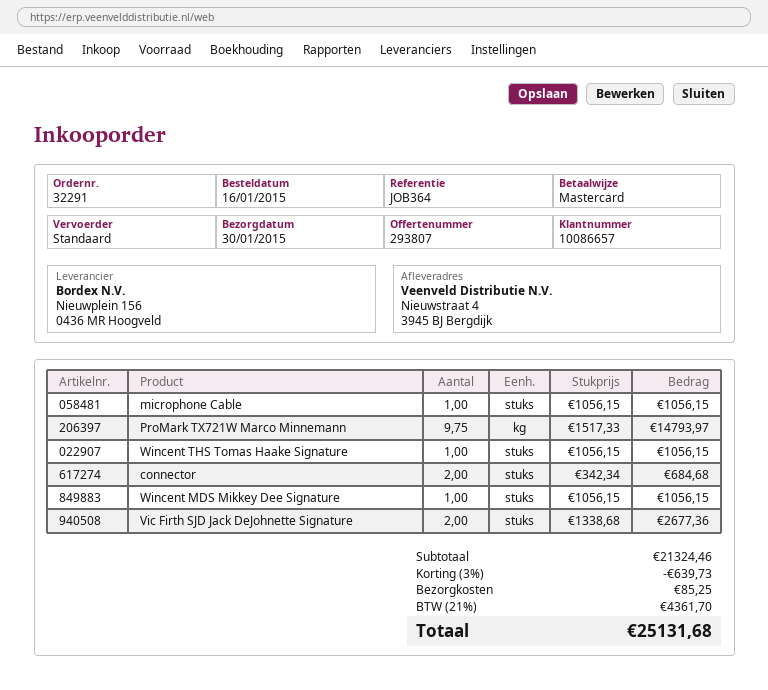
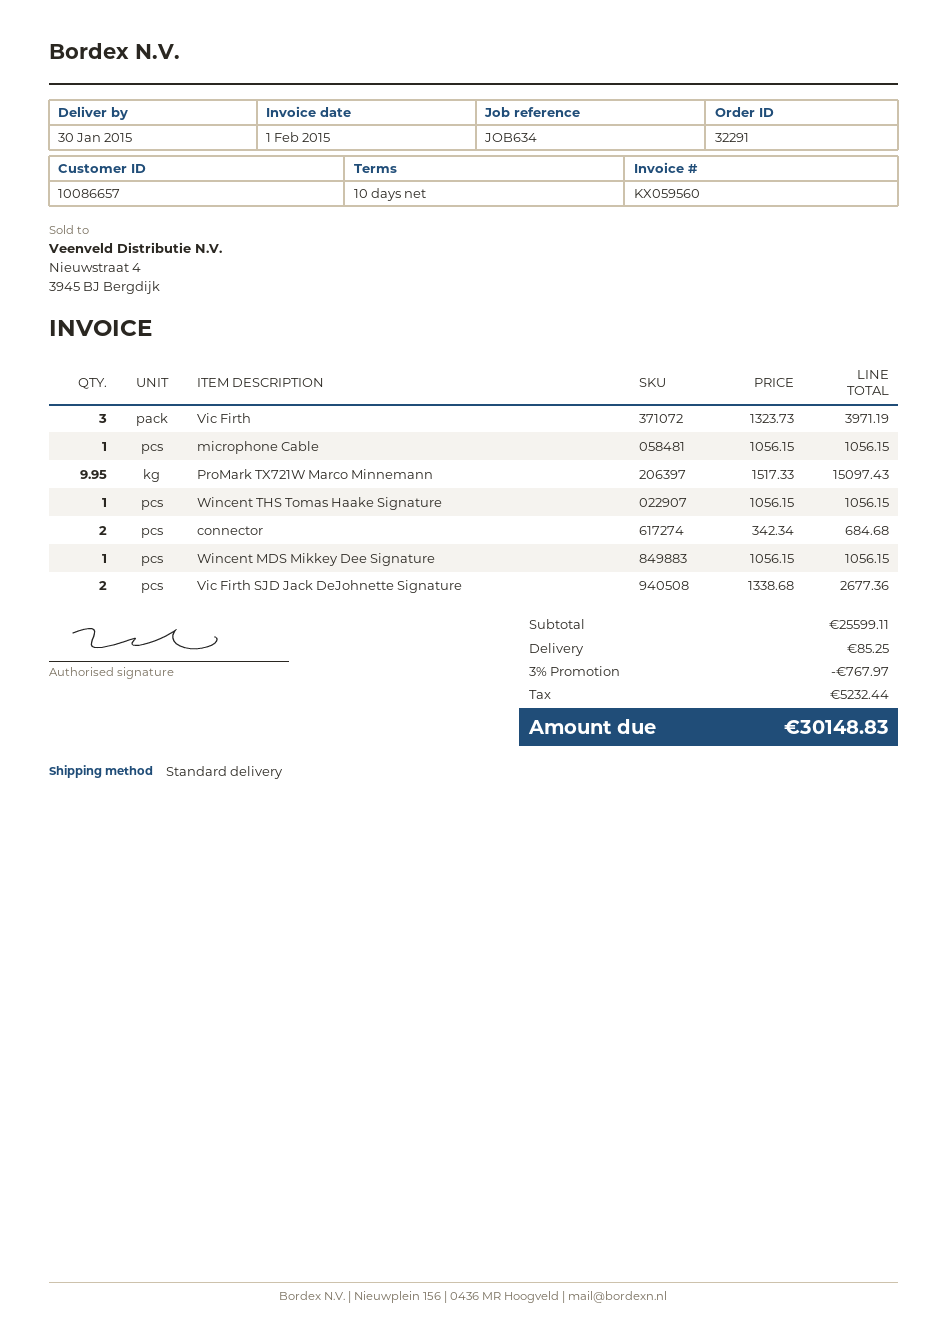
reference: JOB364 -> JOB634
ProMark TX721W Marco Minnemann: 9.75 x 1517.33 = 14793.97 -> 9.95 x 1517.33 = 15097.43
Vic Firth: none -> 3 x 1323.73 = 3971.19
subtotal: 21324.46 -> 25599.11
discount: 3% = 639.73 -> 3% = 767.97
tax: 4361.70 -> 5232.44
total: 25131.68 -> 30148.83

